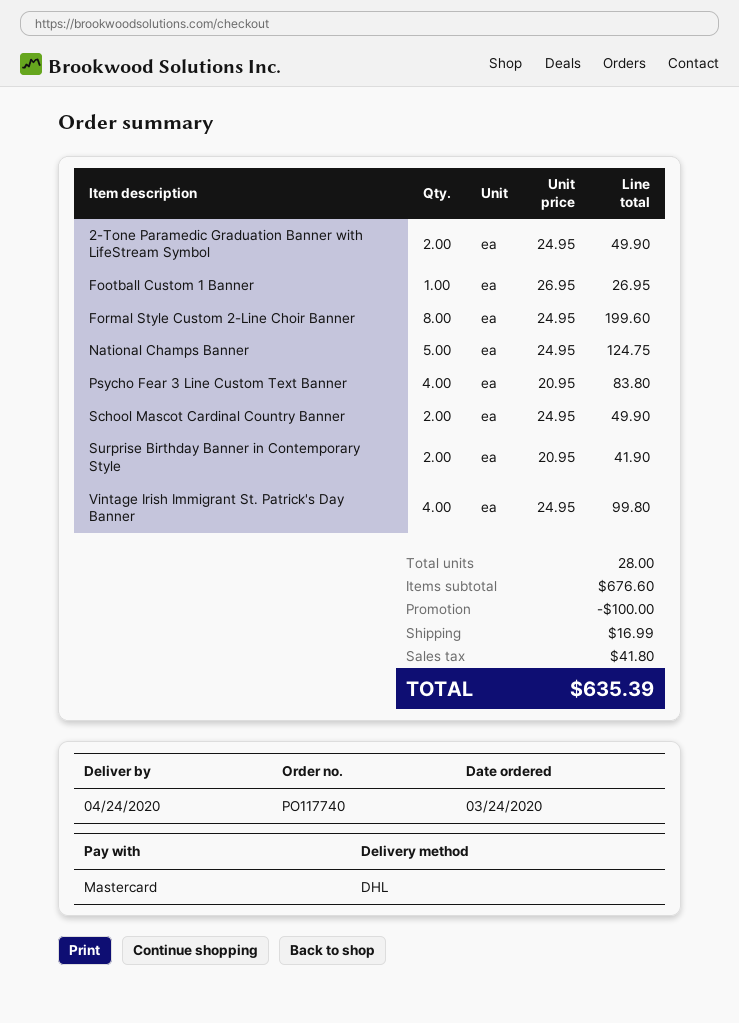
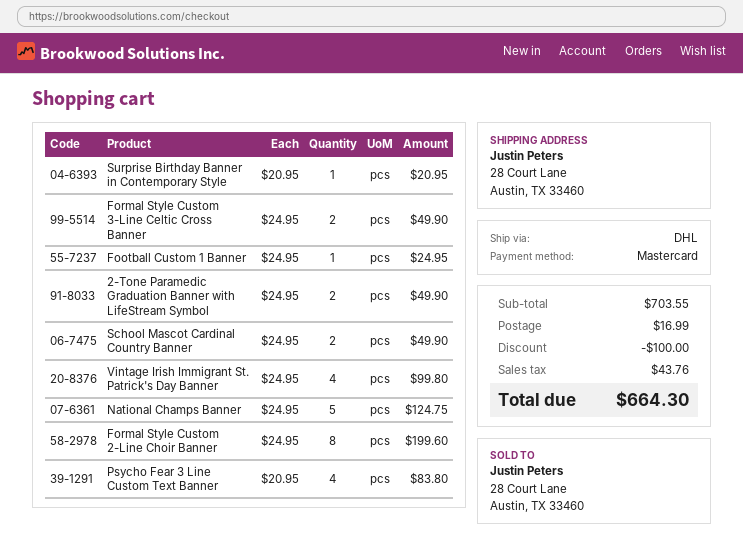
Football Custom 1 Banner: 1 x 26.95 = 26.95 -> 1 x 24.95 = 24.95
Surprise Birthday Banner in Contemporary Style: 2 x 20.95 = 41.90 -> 1 x 20.95 = 20.95
Formal Style Custom 3-Line Celtic Cross Banner: none -> 2 x 24.95 = 49.90
subtotal: 676.60 -> 703.55
tax: 41.80 -> 43.76
total: 635.39 -> 664.30

